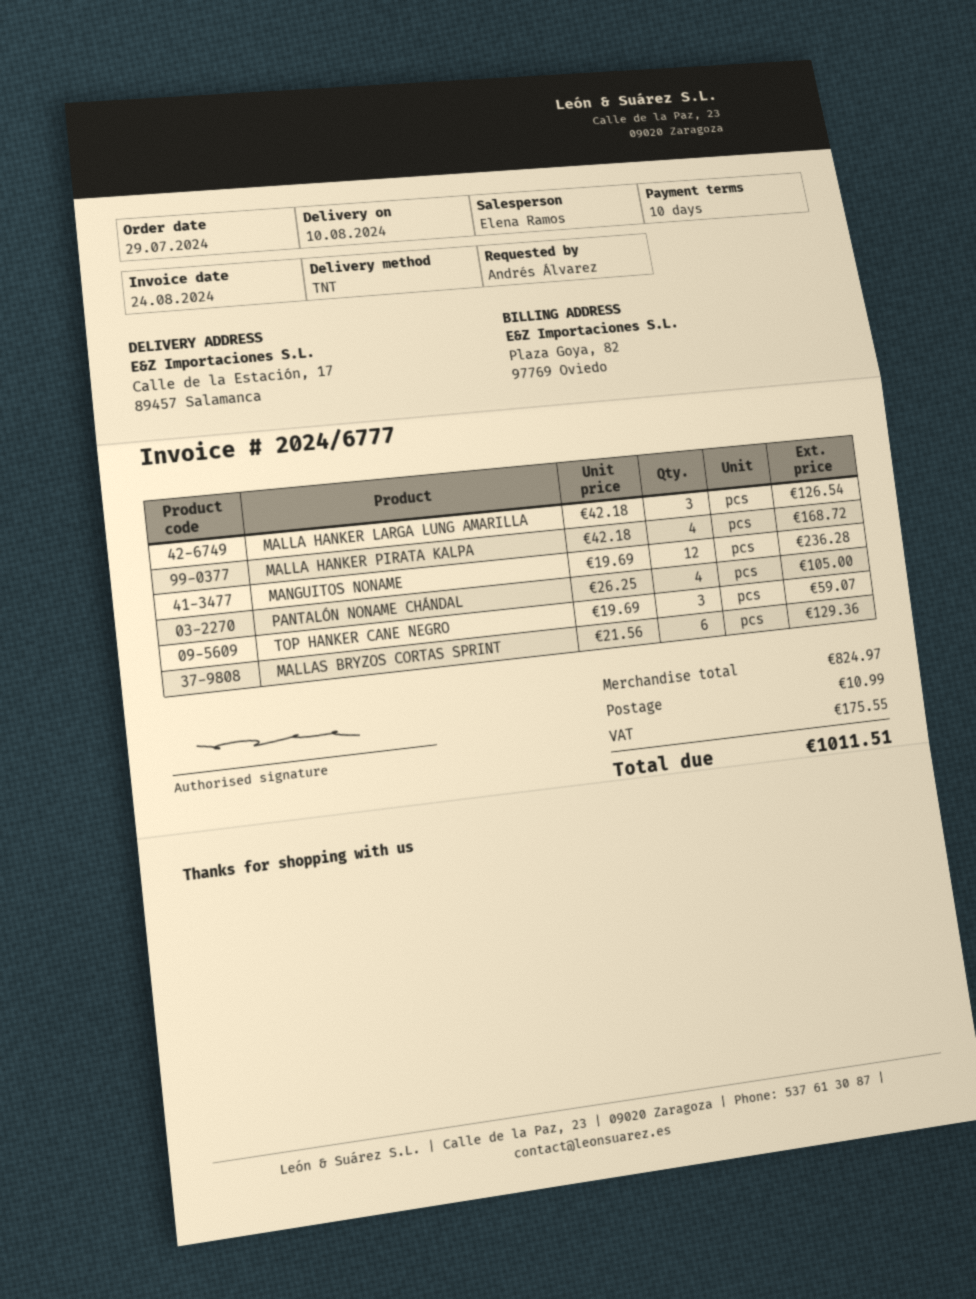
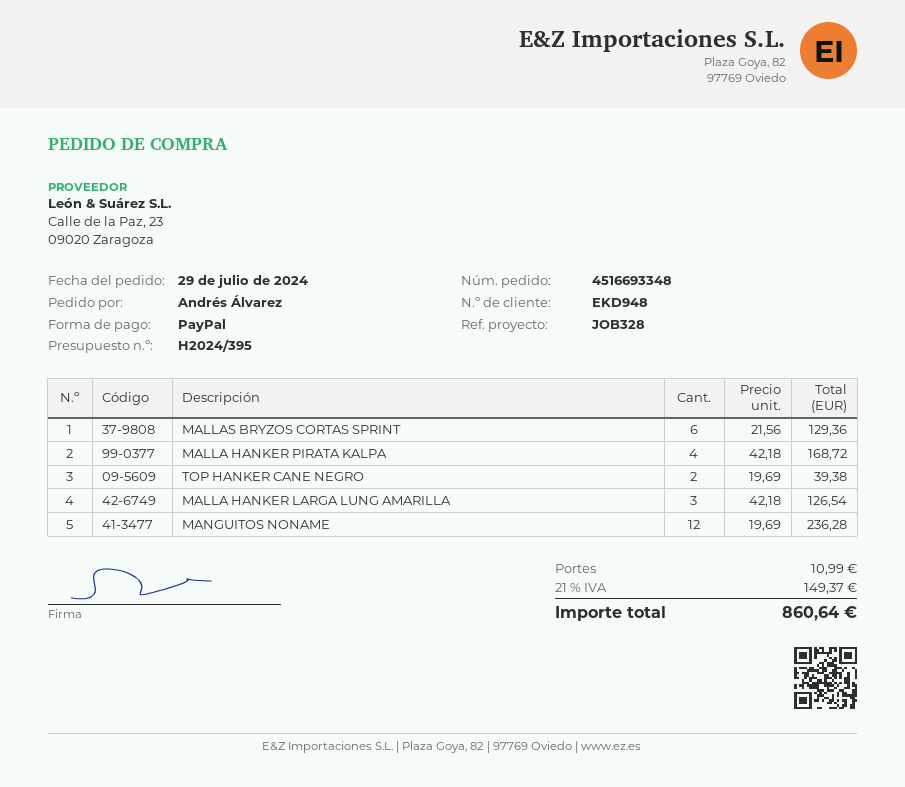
PANTALÓN NONAME CHÁNDAL: 4 x 26.25 = 105.00 -> none
TOP HANKER CANE NEGRO: 3 x 19.69 = 59.07 -> 2 x 19.69 = 39.38
tax: 175.55 -> 149.37
total: 1011.51 -> 860.64

